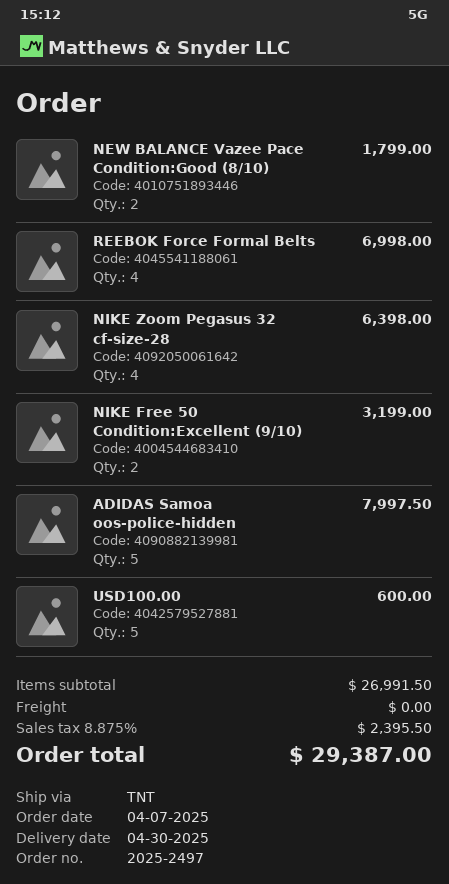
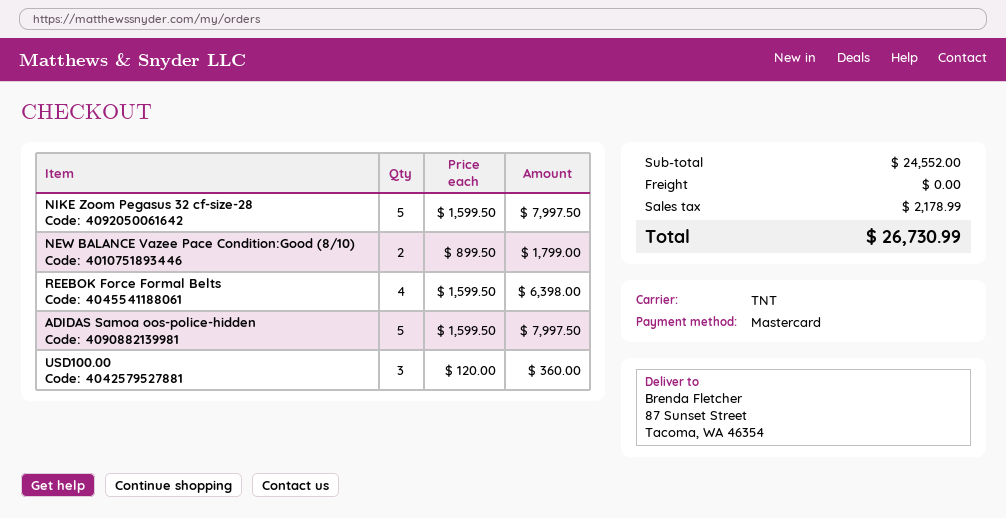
REEBOK Force Formal Belts: 4 for 6998.00 -> 4 for 6398.00
NIKE Zoom Pegasus 32 cf-size-28: 4 for 6398.00 -> 5 for 7997.50
NIKE Free 50 Condition:Excellent (9/10): 2 for 3199.00 -> none
USD100.00: 5 for 600.00 -> 3 for 360.00
subtotal: 26991.50 -> 24552.00
tax: 2395.50 -> 2178.99
total: 29387.00 -> 26730.99

